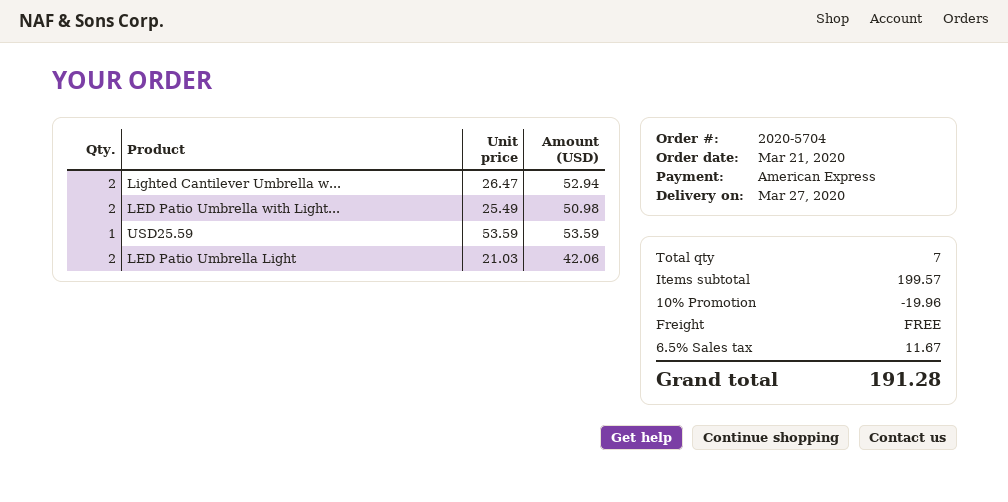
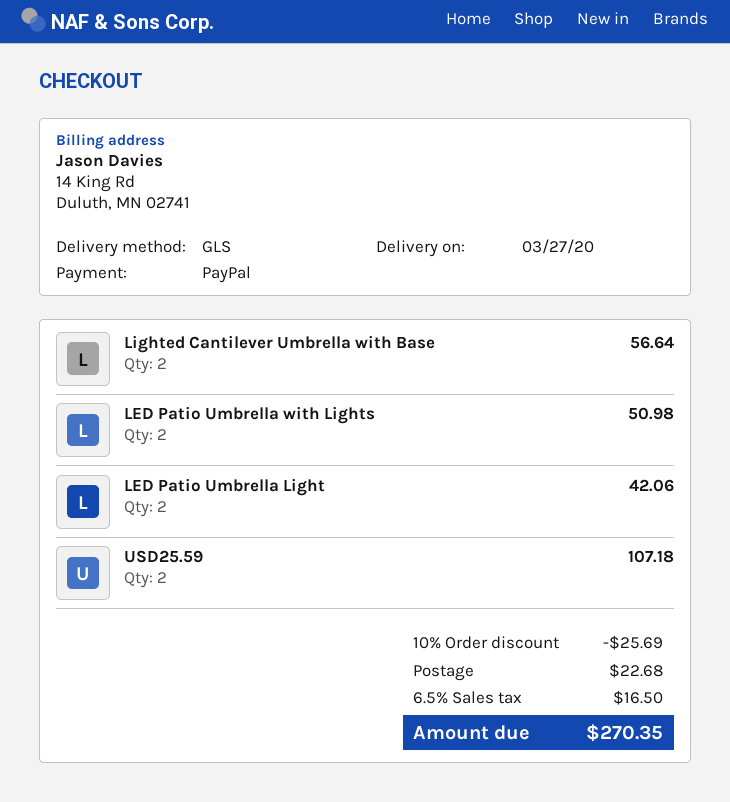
payment method: American Express -> PayPal
Lighted Cantilever Umbrella w...: 2 for 52.94 -> 2 for 56.64
USD25.59: 1 for 53.59 -> 2 for 107.18
discount: 10% = 19.96 -> 10% = 25.69
shipping: 0.00 -> 22.68
tax: 6.5% = 11.67 -> 6.5% = 16.50
total: 191.28 -> 270.35

